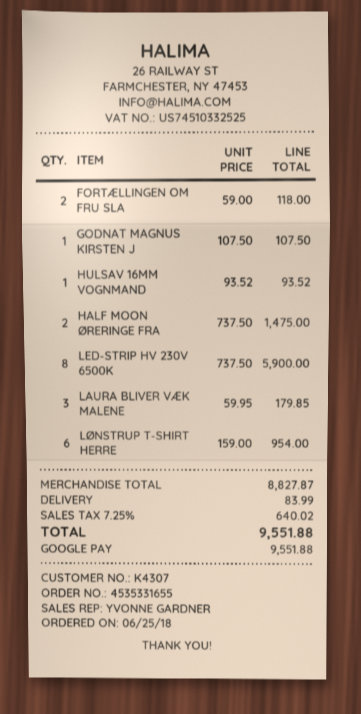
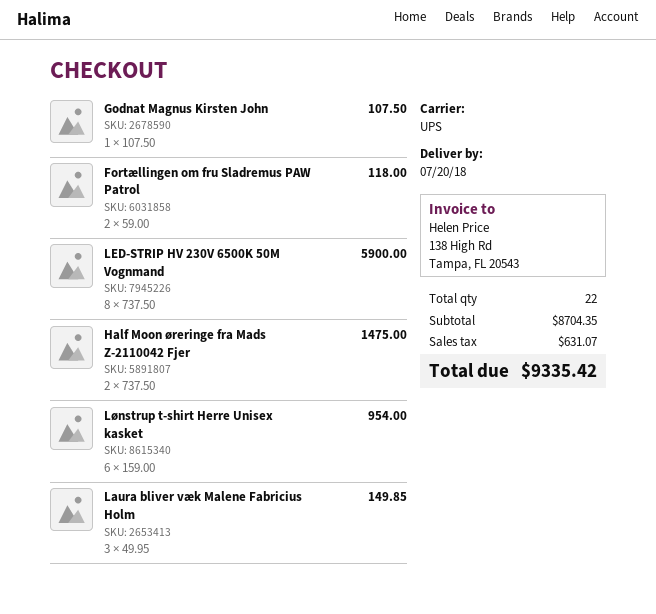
HULSAV 16MM VOGNMAND: 1 x 93.52 = 93.52 -> none
LAURA BLIVER VÆK MALENE: 3 x 59.95 = 179.85 -> 3 x 49.95 = 149.85
subtotal: 8827.87 -> 8704.35
shipping: 83.99 -> none
tax: 640.02 -> 631.07
total: 9551.88 -> 9335.42

